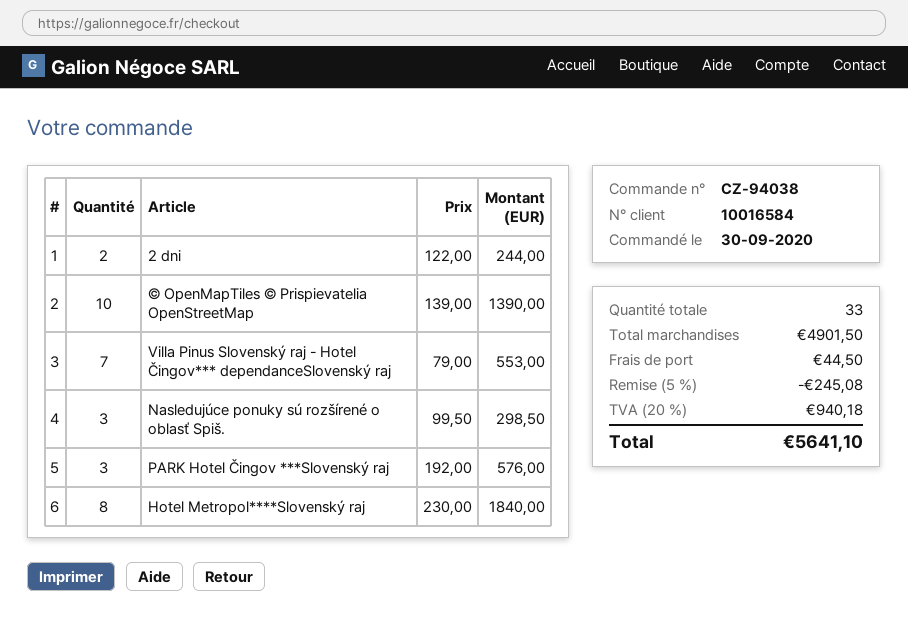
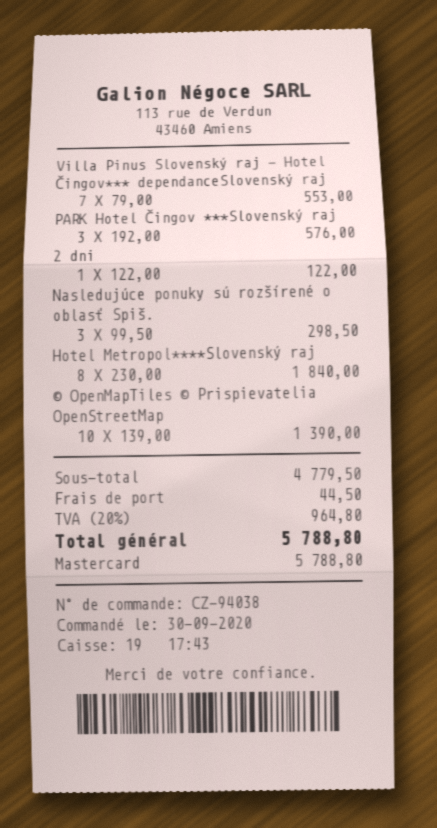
2 dni: 2 x 122.00 = 244.00 -> 1 x 122.00 = 122.00
subtotal: 4901.50 -> 4779.50
discount: 5% = 245.08 -> none
tax: 20% = 940.18 -> 20% = 964.80
total: 5641.10 -> 5788.80

